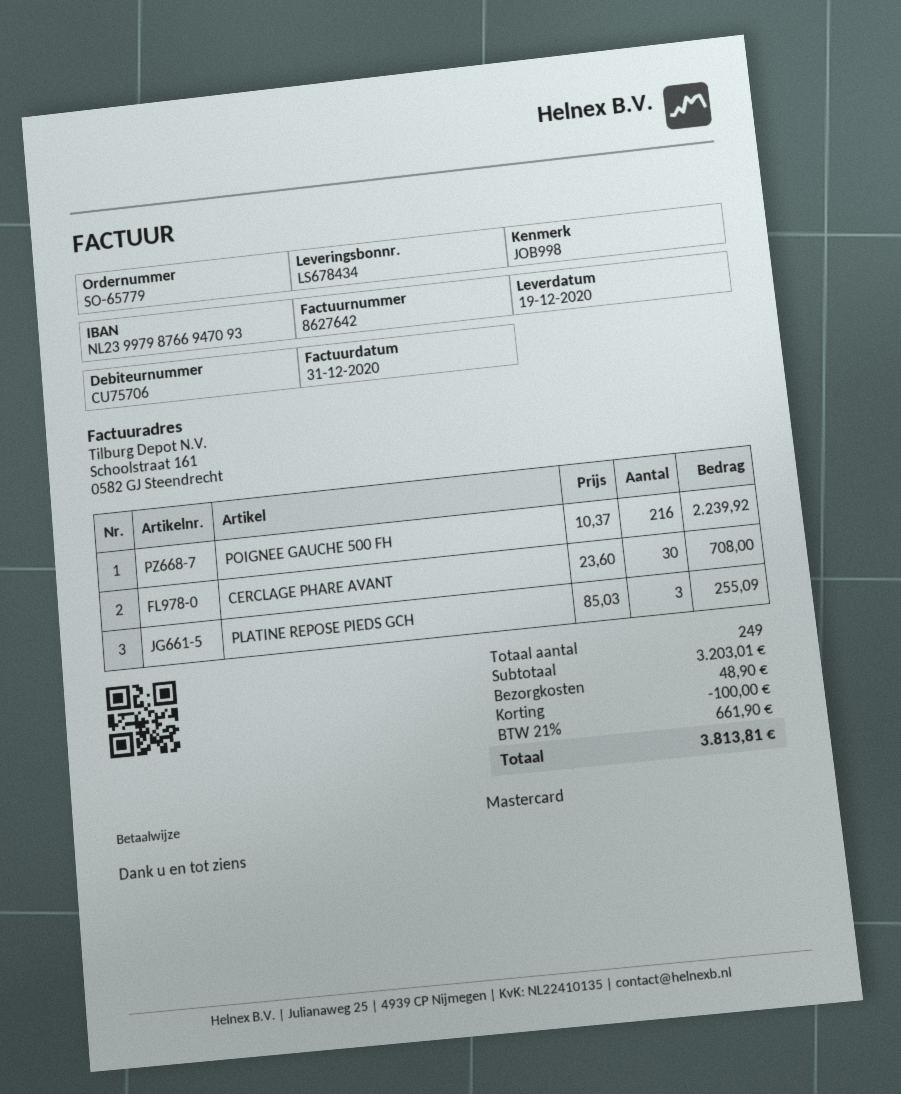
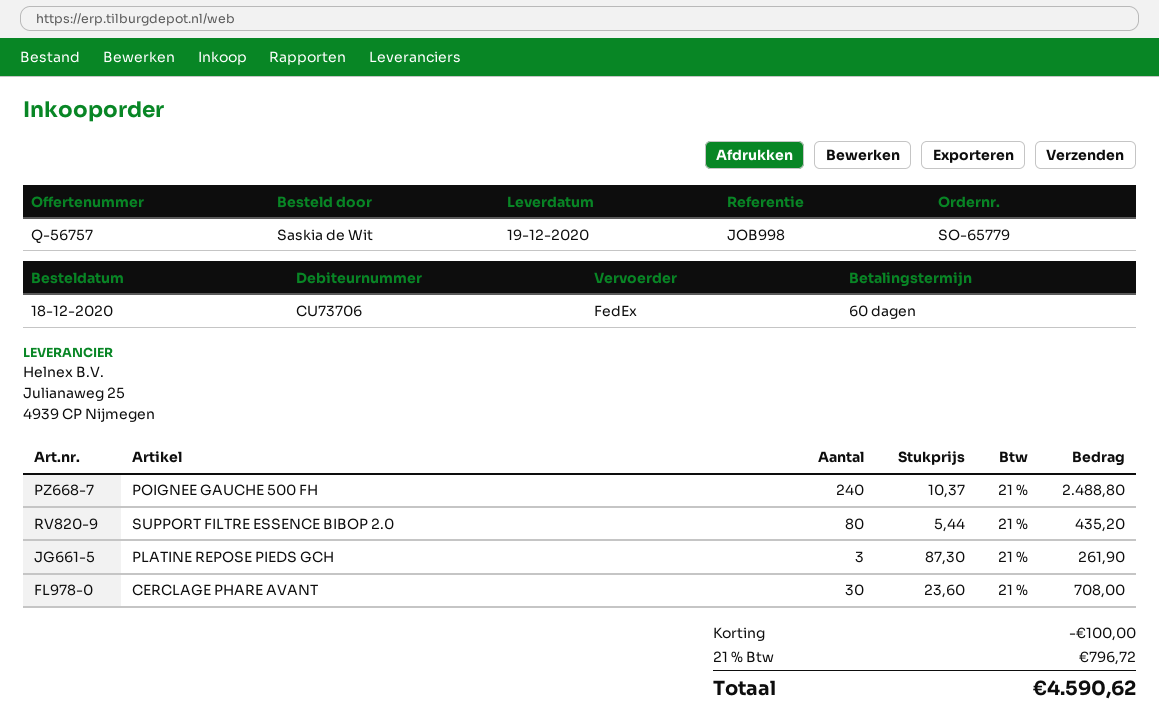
customer number: CU75706 -> CU73706
POIGNEE GAUCHE 500 FH: 216 x 10.37 = 2239.92 -> 240 x 10.37 = 2488.80
PLATINE REPOSE PIEDS GCH: 3 x 85.03 = 255.09 -> 3 x 87.30 = 261.90
SUPPORT FILTRE ESSENCE BIBOP 2.0: none -> 80 x 5.44 = 435.20
shipping: 48.90 -> none
tax: 21% = 661.90 -> 21% = 796.72
total: 3813.81 -> 4590.62

